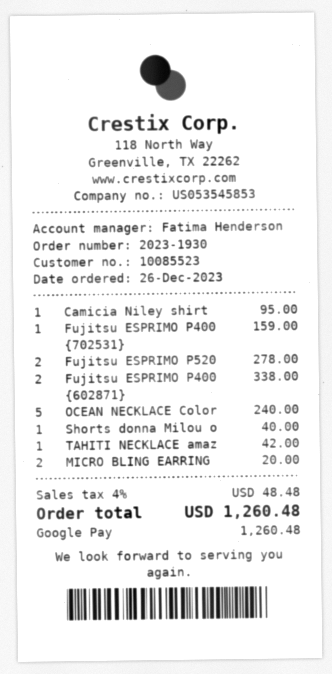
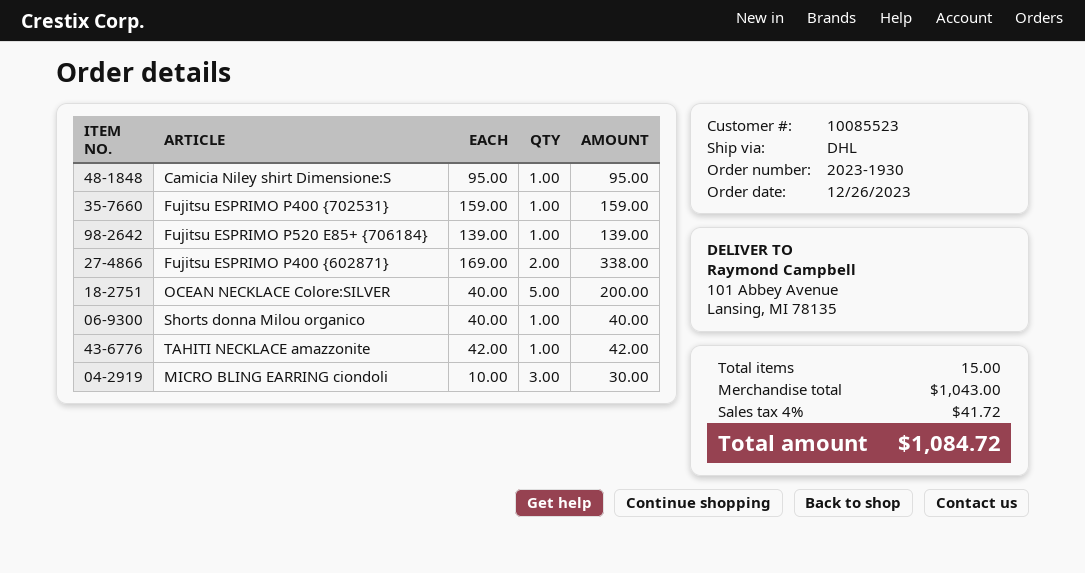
Fujitsu ESPRIMO P520: 2 for 278.00 -> 1 for 139.00
OCEAN NECKLACE Color: 5 for 240.00 -> 5 for 200.00
MICRO BLING EARRING: 2 for 20.00 -> 3 for 30.00
tax: 4% = 48.48 -> 4% = 41.72
total: 1260.48 -> 1084.72

